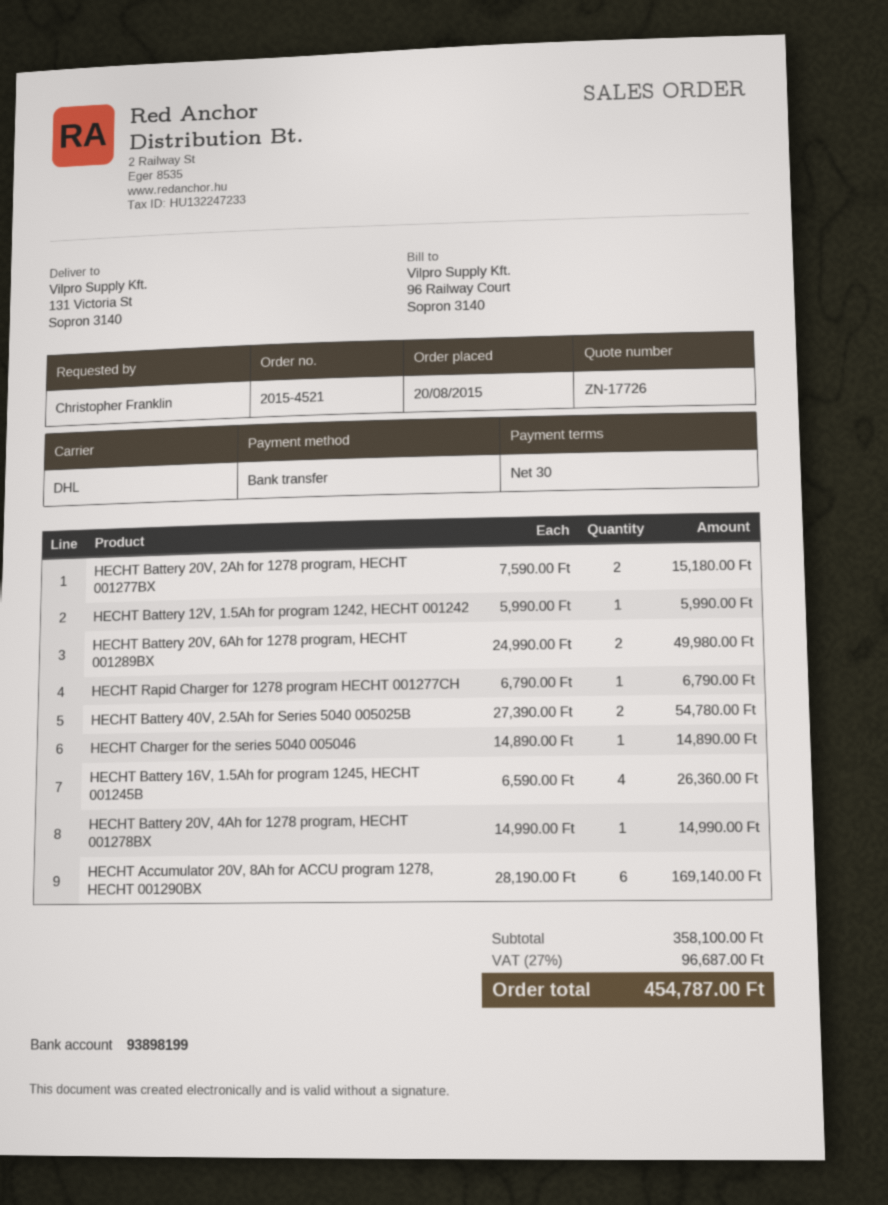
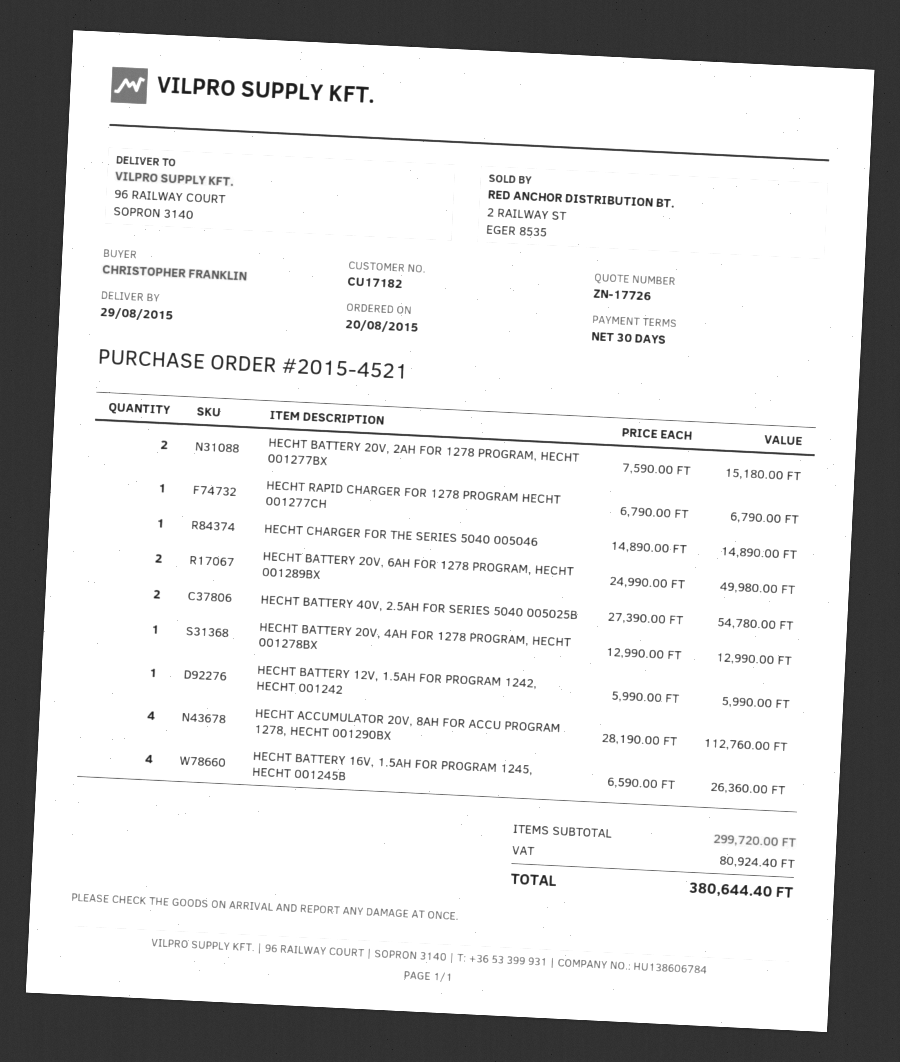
ship to: 131 Victoria St, Sopron 3140 -> 96 RAILWAY COURT, SOPRON 3140
HECHT Battery 20V, 4Ah for 1278 program, HECHT 001278BX: 1 x 14990.00 = 14990.00 -> 1 x 12990.00 = 12990.00
HECHT Accumulator 20V, 8Ah for ACCU program 1278, HECHT 001290BX: 6 x 28190.00 = 169140.00 -> 4 x 28190.00 = 112760.00
subtotal: 358100.00 -> 299720.00
tax: 96687.00 -> 80924.40
total: 454787.00 -> 380644.40

